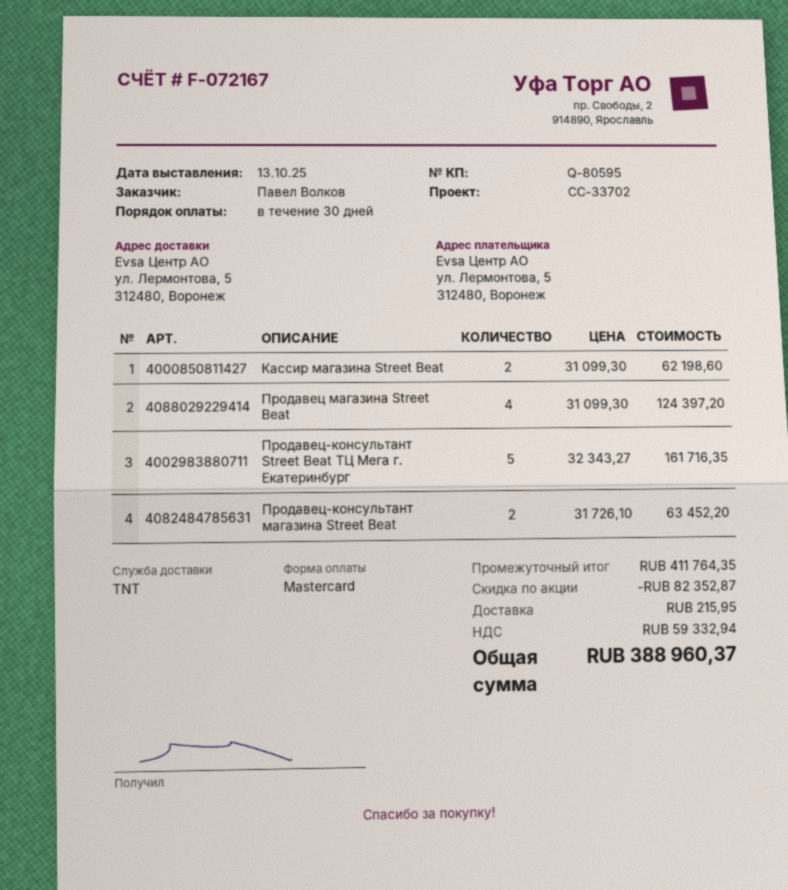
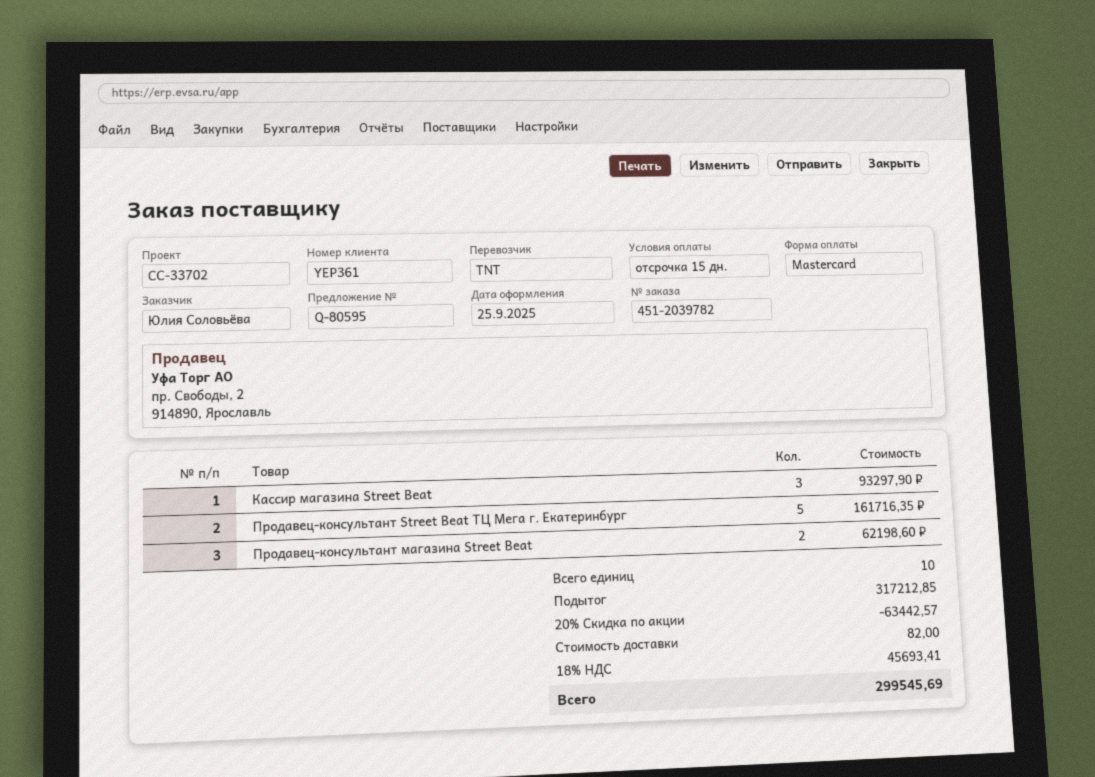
payment terms: 30 days -> 15 days
ordered by: Павел Волков -> Юлия Соловьёва
Кассир магазина Street Beat: 2 for 62198.60 -> 3 for 93297.90
Продавец магазина Street Beat: 4 for 124397.20 -> none
Продавец-консультант магазина Street Beat: 2 for 63452.20 -> 2 for 62198.60
subtotal: 411764.35 -> 317212.85
discount: 82352.87 -> 63442.57
shipping: 215.95 -> 82.00
tax: 59332.94 -> 45693.41
total: 388960.37 -> 299545.69

